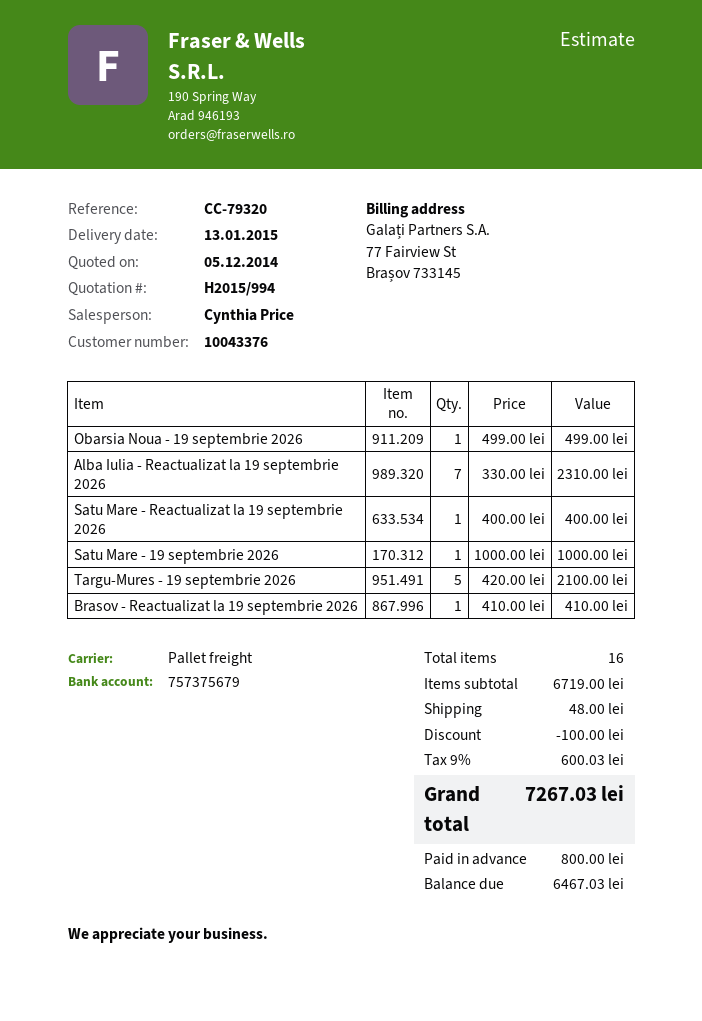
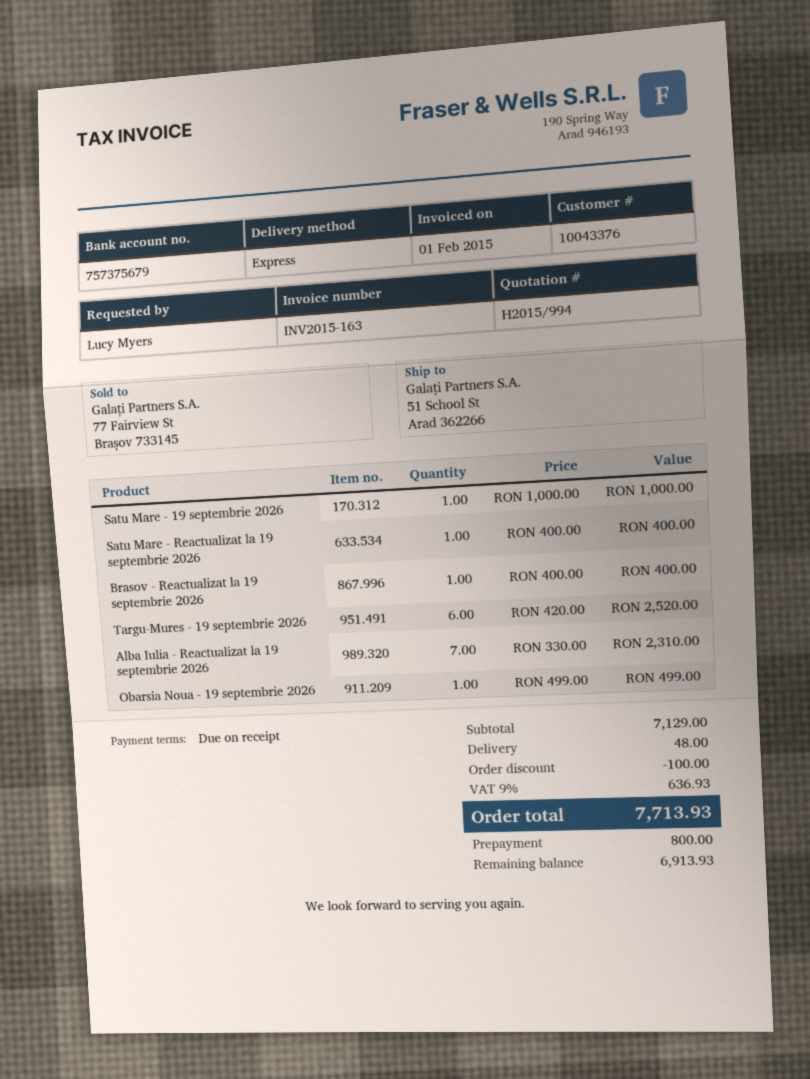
shipping method: pallet freight -> express
Targu-Mures - 19 septembrie 2026: 5 x 420.00 = 2100.00 -> 6 x 420.00 = 2520.00
Brasov - Reactualizat la 19 septembrie 2026: 1 x 410.00 = 410.00 -> 1 x 400.00 = 400.00
subtotal: 6719.00 -> 7129.00
tax: 9% = 600.03 -> 9% = 636.93
total: 7267.03 -> 7713.93
balance: 6467.03 -> 6913.93

